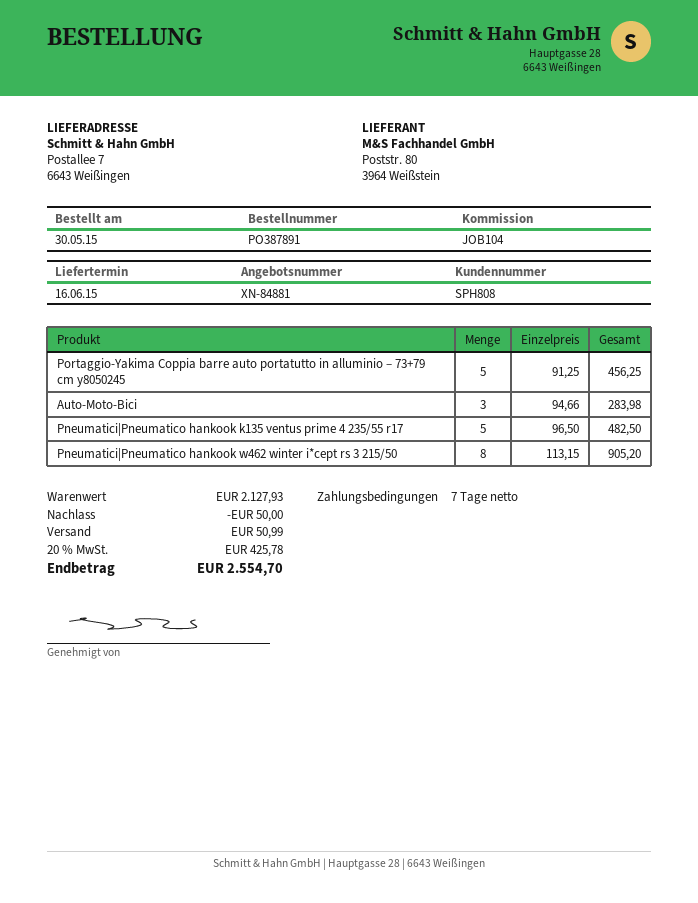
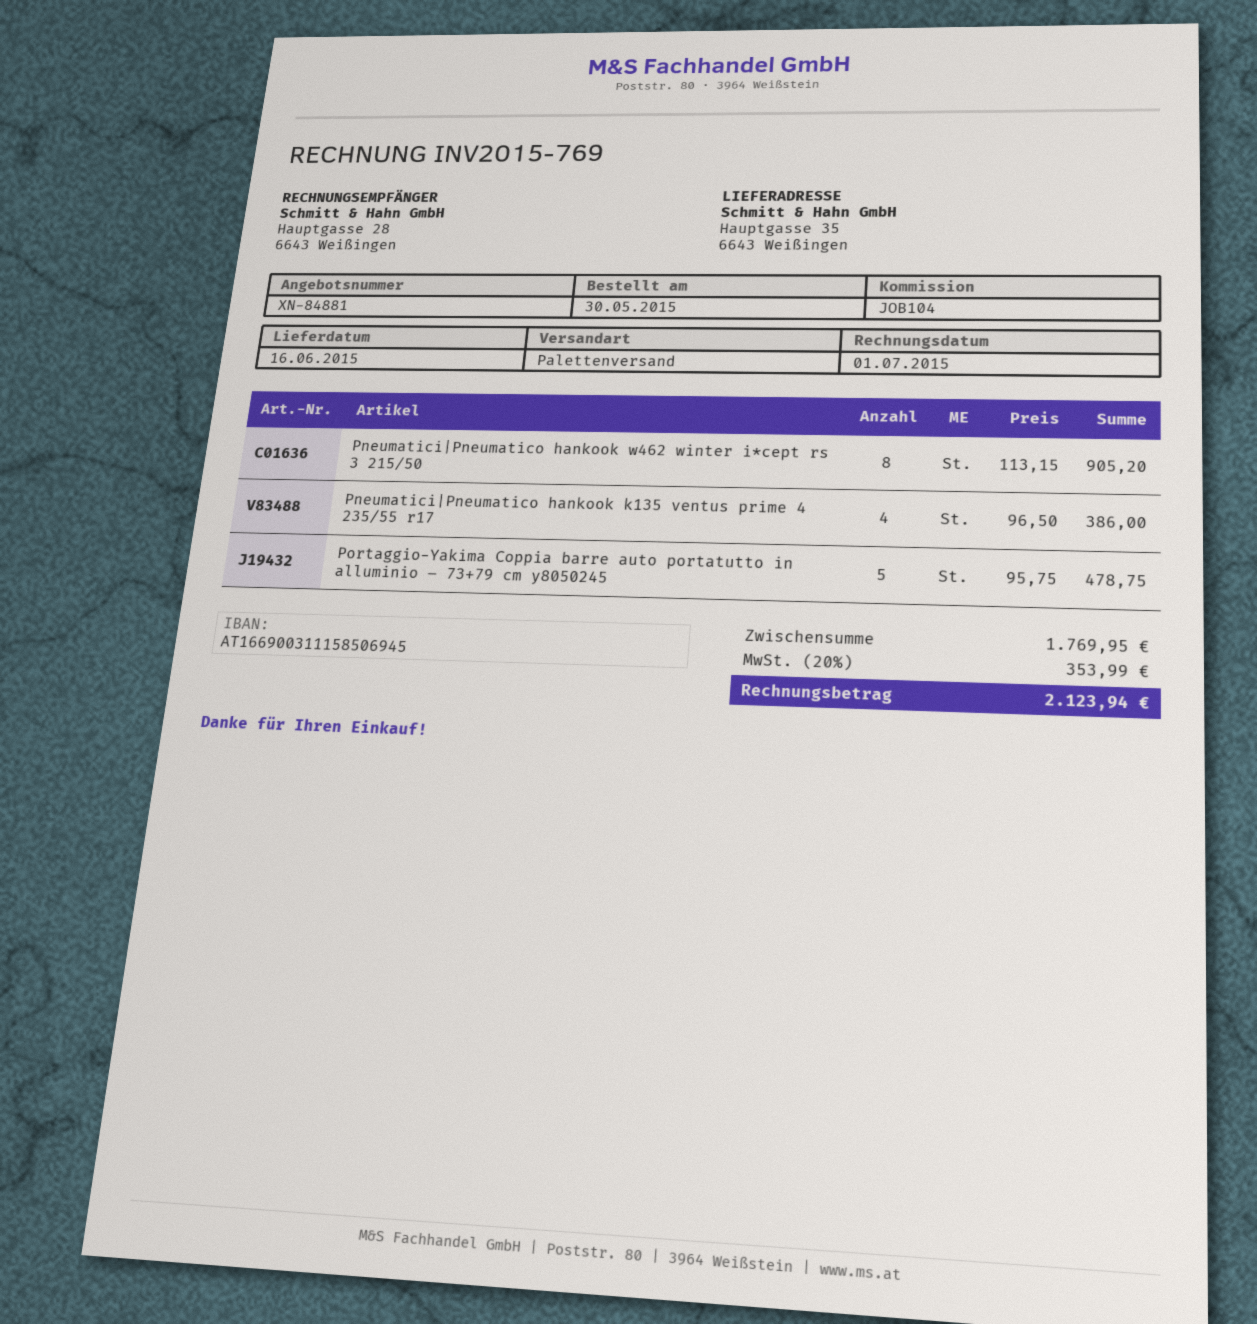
ship to: Postallee 7, 6643 Weißingen -> Hauptgasse 35, 6643 Weißingen
Portaggio-Yakima Coppia barre auto portatutto in alluminio – 73+79 cm y8050245: 5 x 91.25 = 456.25 -> 5 x 95.75 = 478.75
Auto-Moto-Bici: 3 x 94.66 = 283.98 -> none
Pneumatici|Pneumatico hankook k135 ventus prime 4 235/55 r17: 5 x 96.50 = 482.50 -> 4 x 96.50 = 386.00
subtotal: 2127.93 -> 1769.95
discount: 50.00 -> none
shipping: 50.99 -> none
tax: 20% = 425.78 -> 20% = 353.99
total: 2554.70 -> 2123.94

